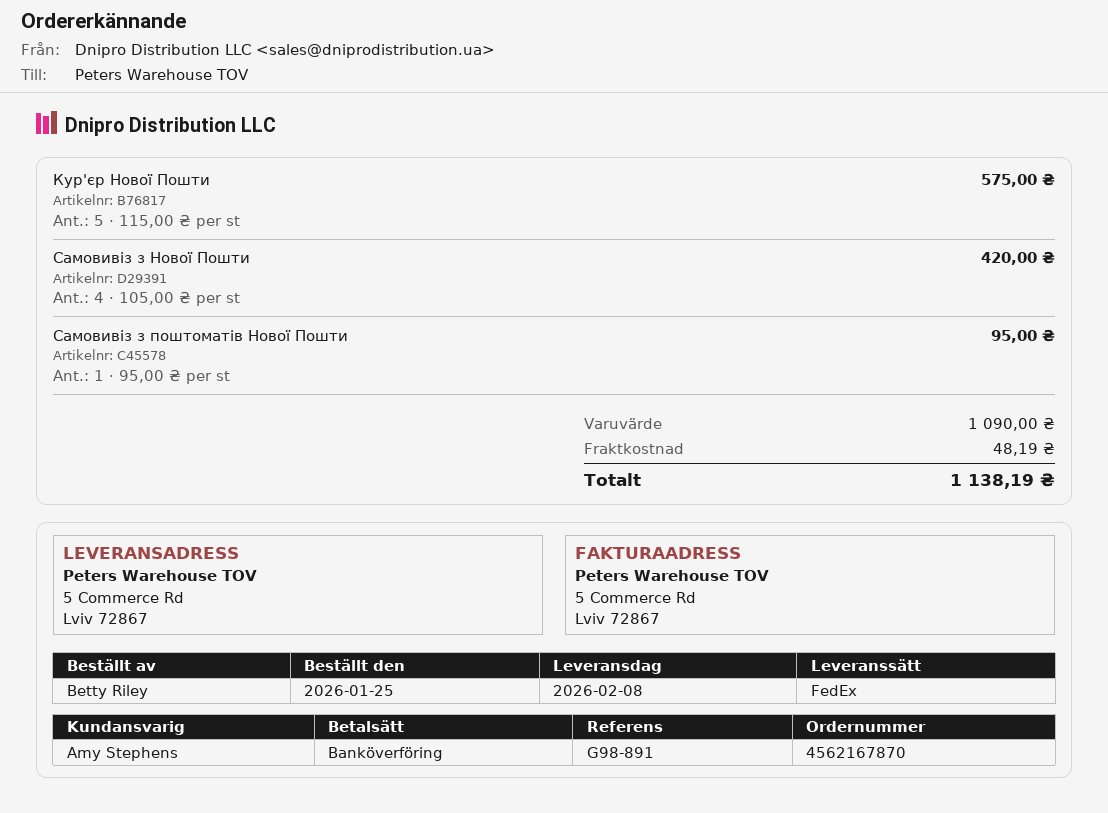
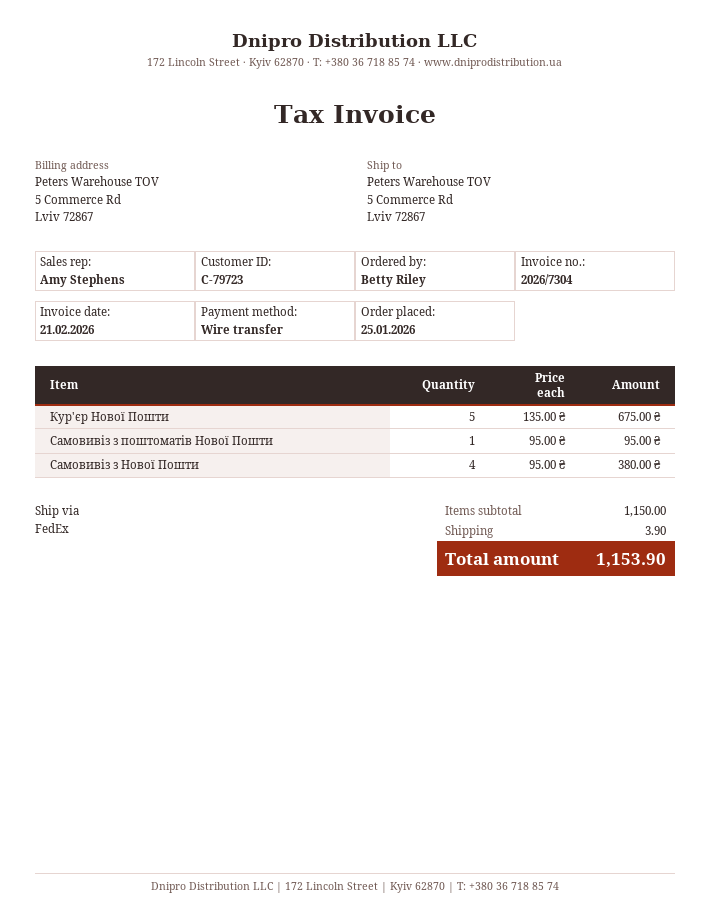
Кур'єр Нової Пошти: 5 x 115.00 = 575.00 -> 5 x 135.00 = 675.00
Самовивіз з Нової Пошти: 4 x 105.00 = 420.00 -> 4 x 95.00 = 380.00
subtotal: 1090.00 -> 1150.00
shipping: 48.19 -> 3.90
total: 1138.19 -> 1153.90

